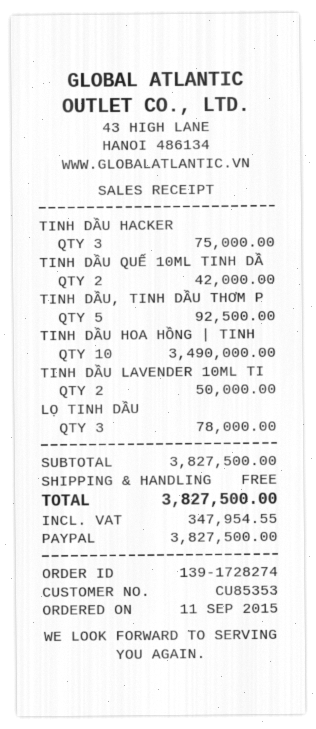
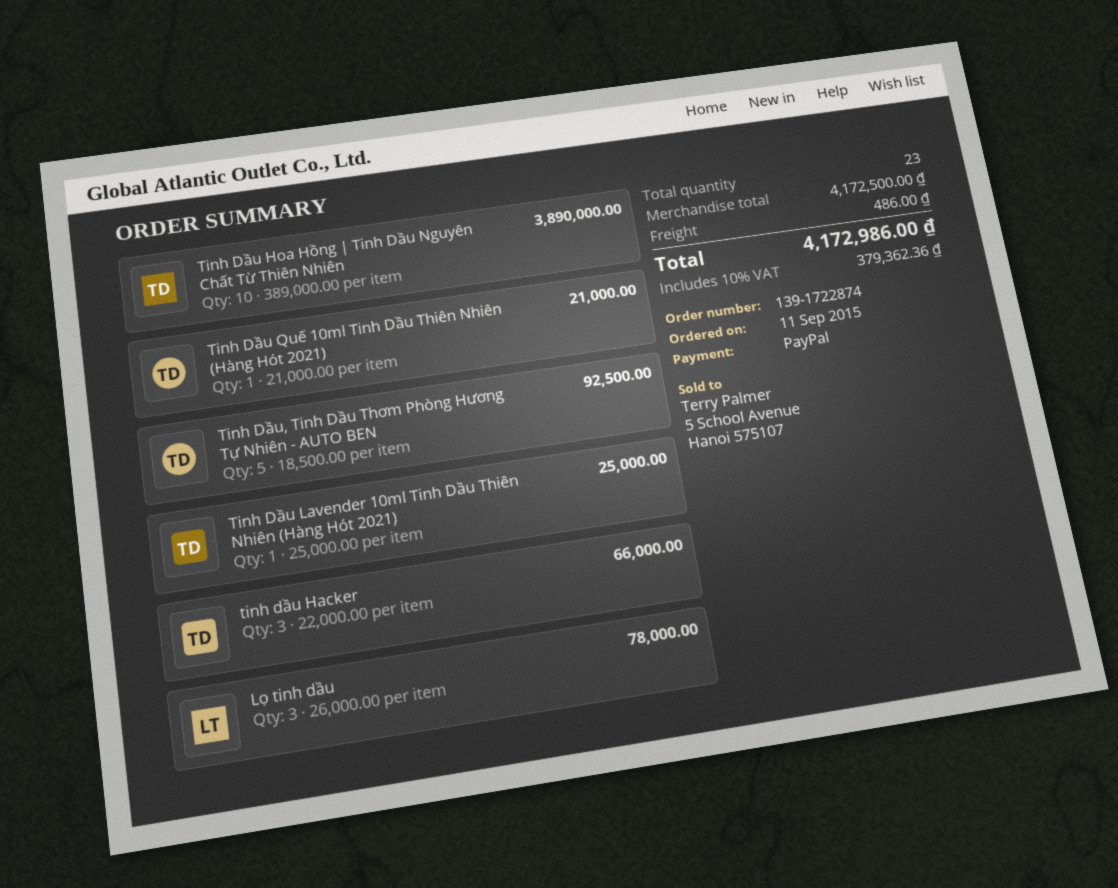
order number: 139-1728274 -> 139-1722874
TINH DẦU HACKER: 3 for 75000.00 -> 3 for 66000.00
TINH DẦU QUẾ 10ML TINH DẦ: 2 for 42000.00 -> 1 for 21000.00
TINH DẦU HOA HỒNG | TINH: 10 for 3490000.00 -> 10 for 3890000.00
TINH DẦU LAVENDER 10ML TI: 2 for 50000.00 -> 1 for 25000.00
subtotal: 3827500.00 -> 4172500.00
shipping: 0.00 -> 486.00
tax: 347954.55 -> 379362.36
total: 3827500.00 -> 4172986.00

